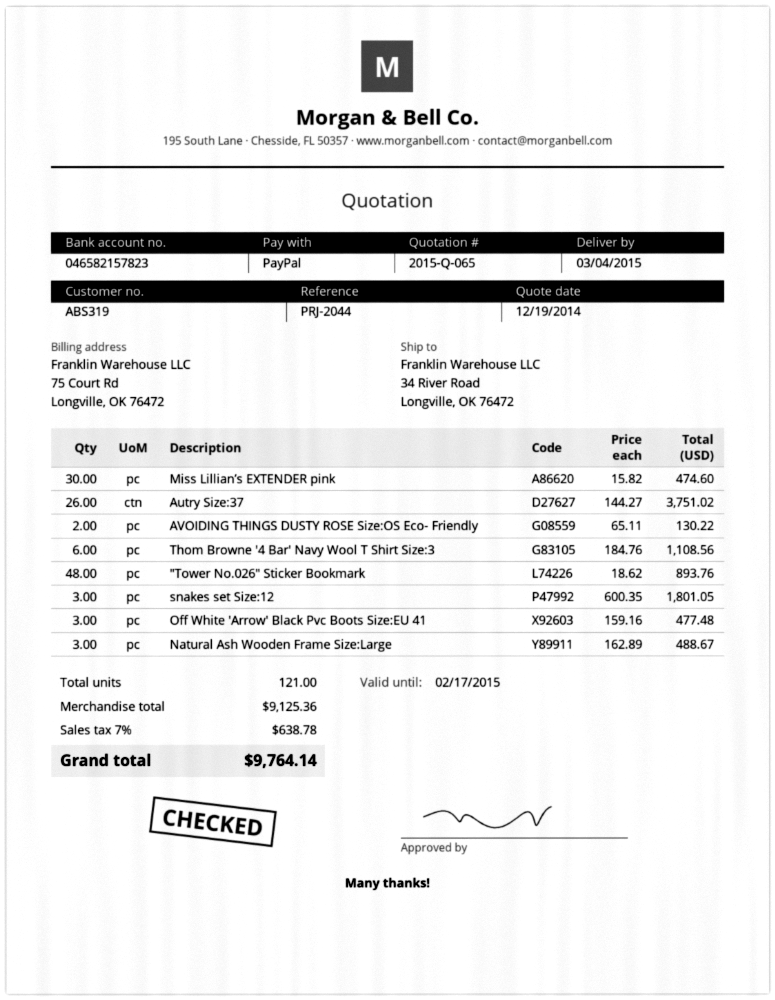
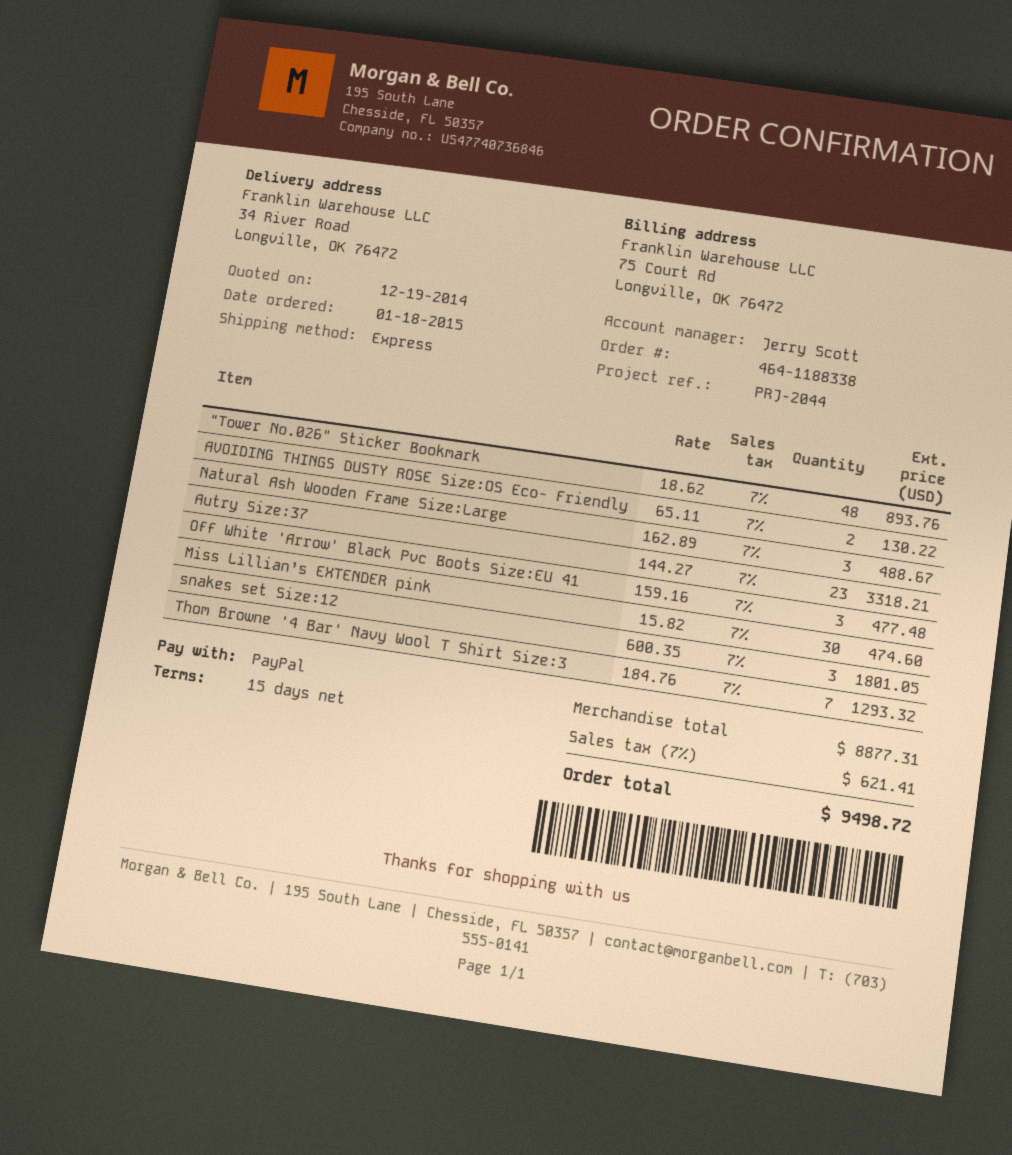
Autry Size:37: 26 x 144.27 = 3751.02 -> 23 x 144.27 = 3318.21
Thom Browne '4 Bar' Navy Wool T Shirt Size:3: 6 x 184.76 = 1108.56 -> 7 x 184.76 = 1293.32
subtotal: 9125.36 -> 8877.31
tax: 7% = 638.78 -> 7% = 621.41
total: 9764.14 -> 9498.72

